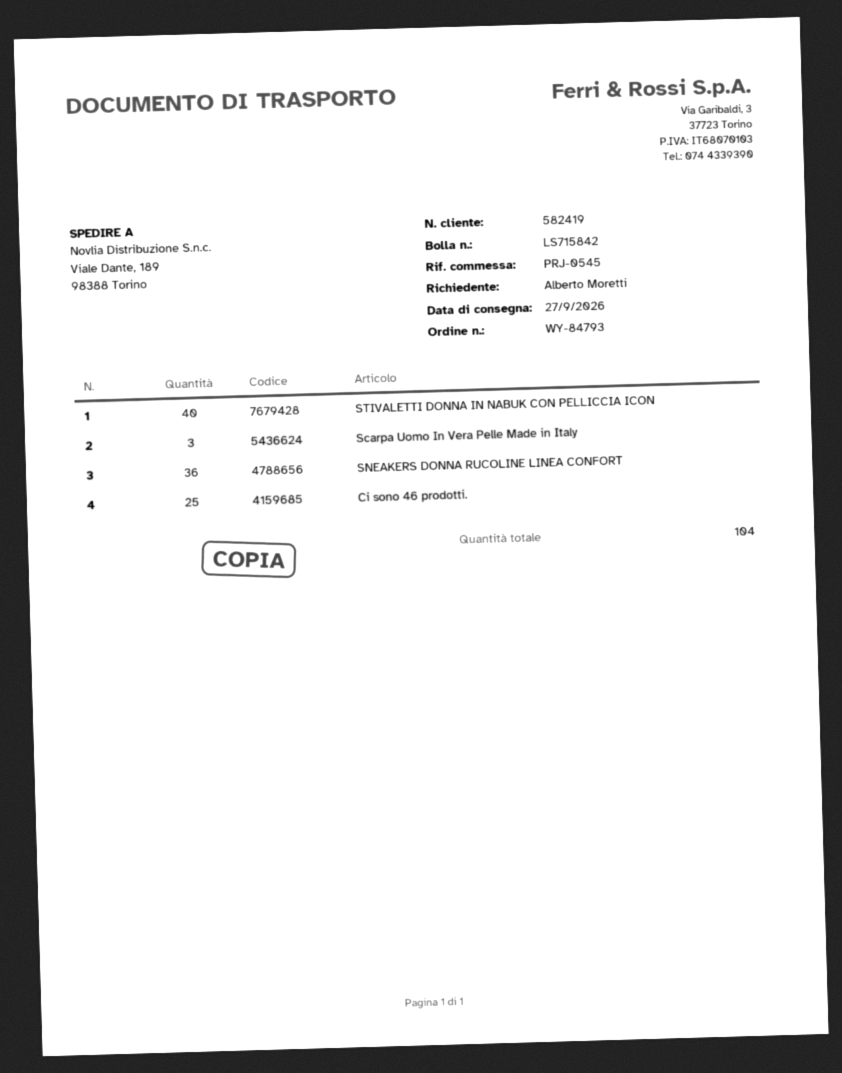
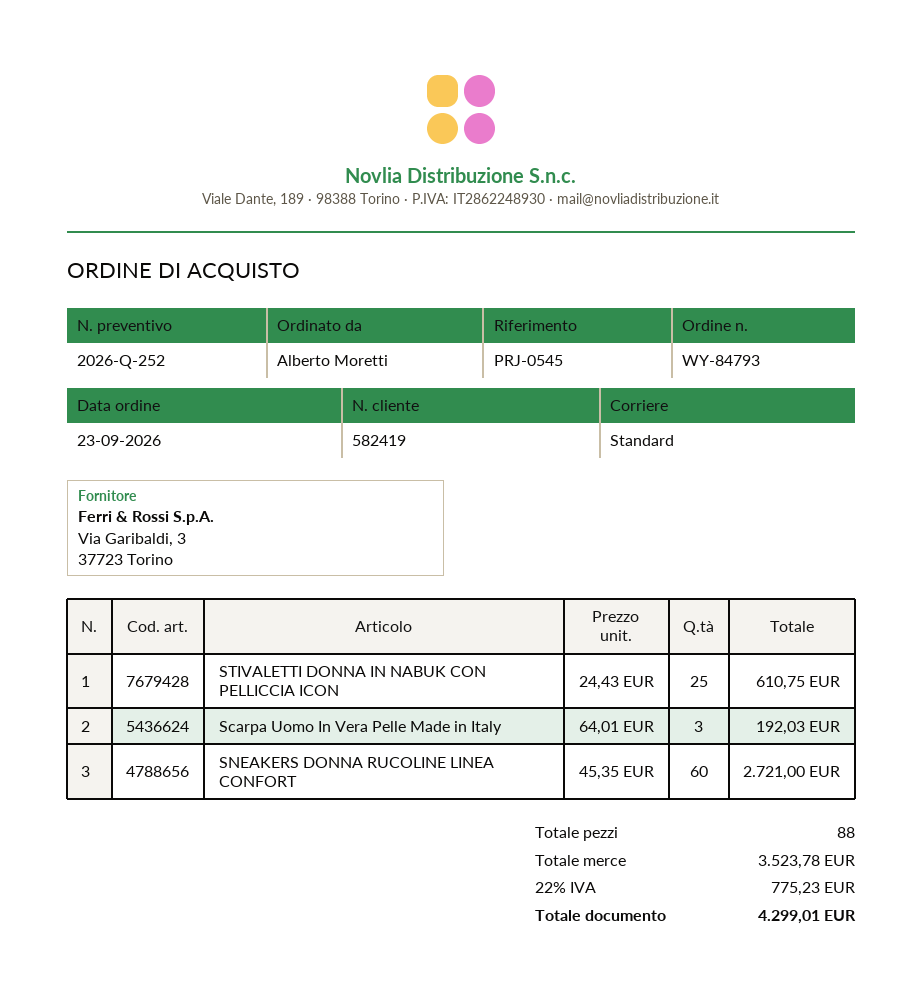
STIVALETTI DONNA IN NABUK CON PELLICCIA ICON: 40 -> 25
SNEAKERS DONNA RUCOLINE LINEA CONFORT: 36 -> 60
Ci sono 46 prodotti.: 25 -> none
total quantity: 104 -> 88

